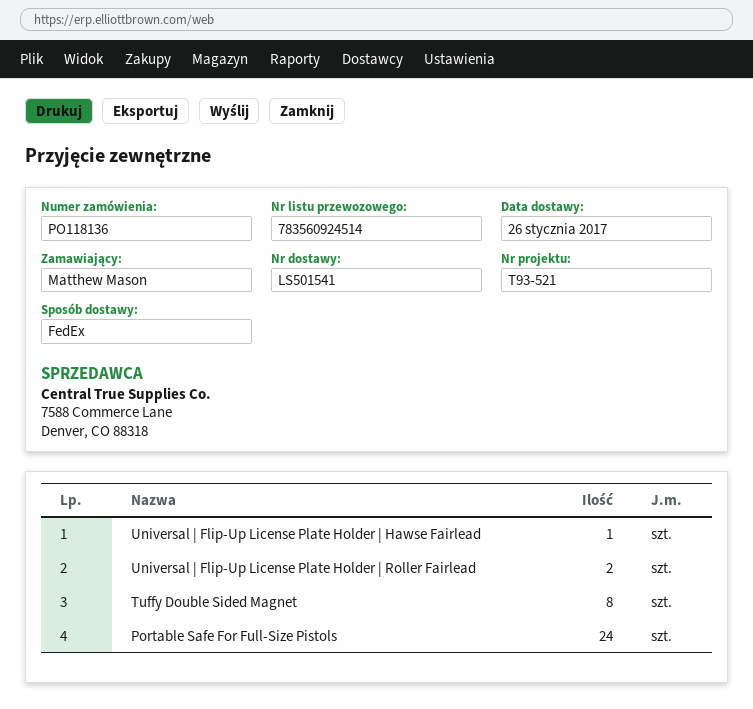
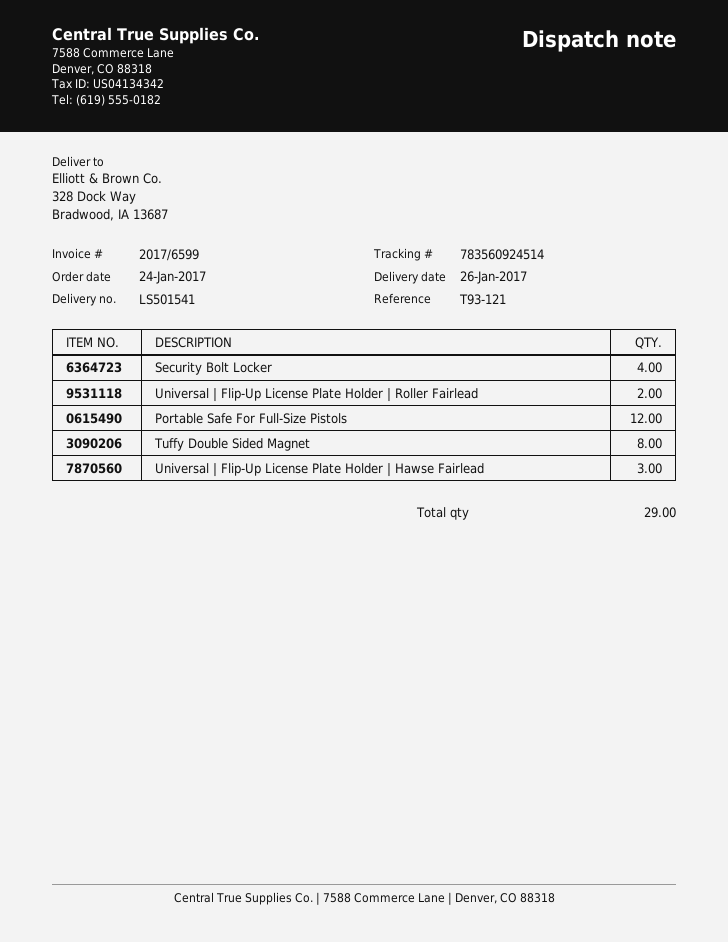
reference: T93-521 -> T93-121
Universal | Flip-Up License Plate Holder | Hawse Fairlead: 1 -> 3
Portable Safe For Full-Size Pistols: 24 -> 12
Security Bolt Locker: none -> 4

